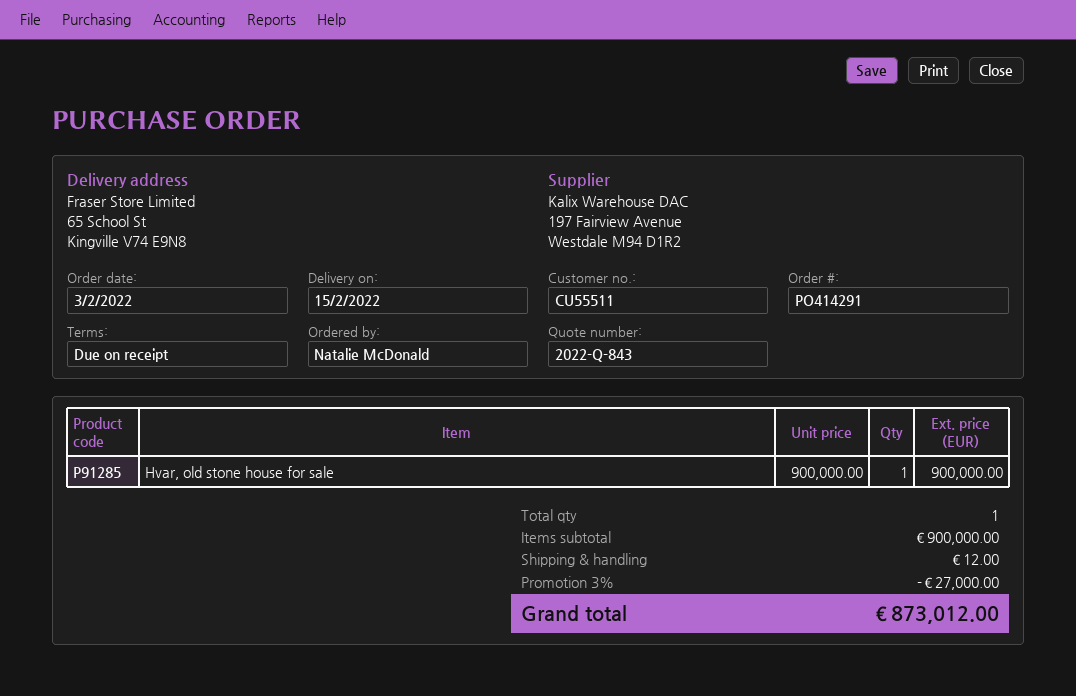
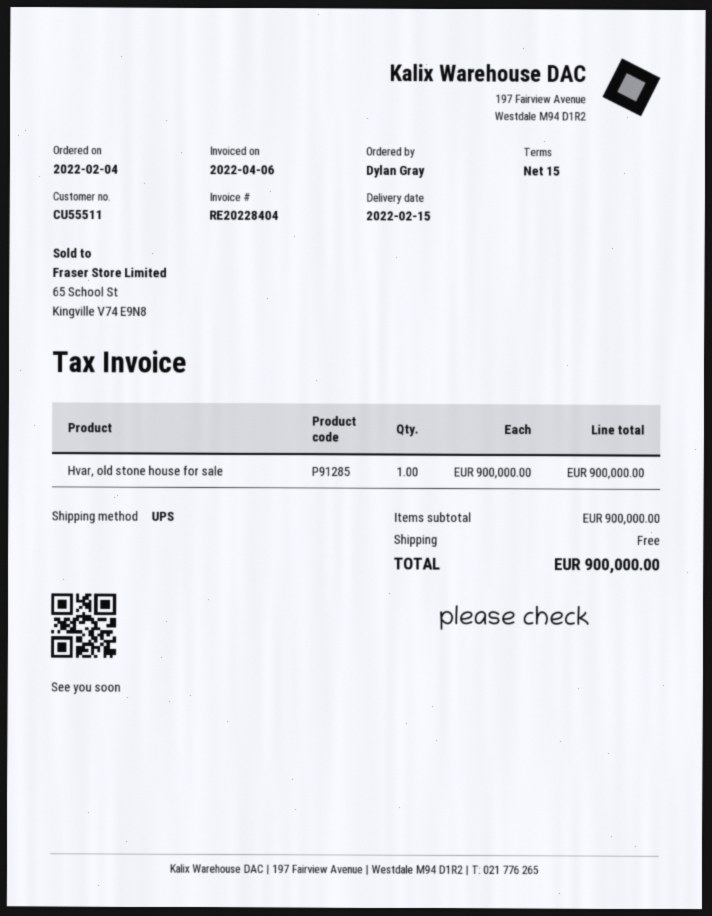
order date: 2022-02-03 -> 2022-02-04
payment terms: on receipt -> 15 days
ordered by: Natalie McDonald -> Dylan Gray
discount: 3% = 27000.00 -> none
shipping: 12.00 -> 0.00
total: 873012.00 -> 900000.00

